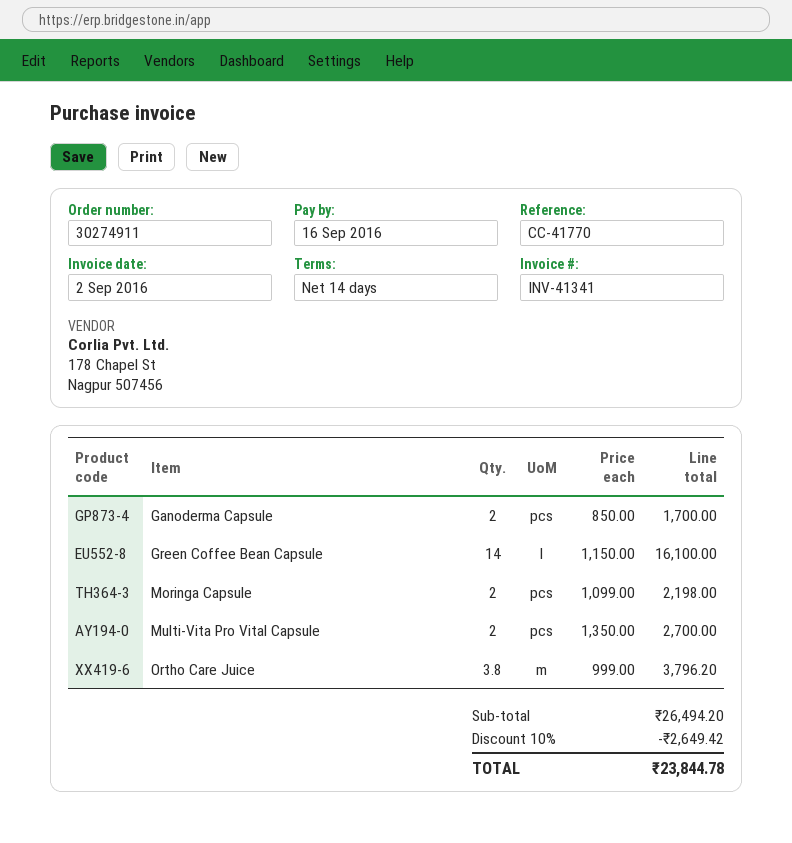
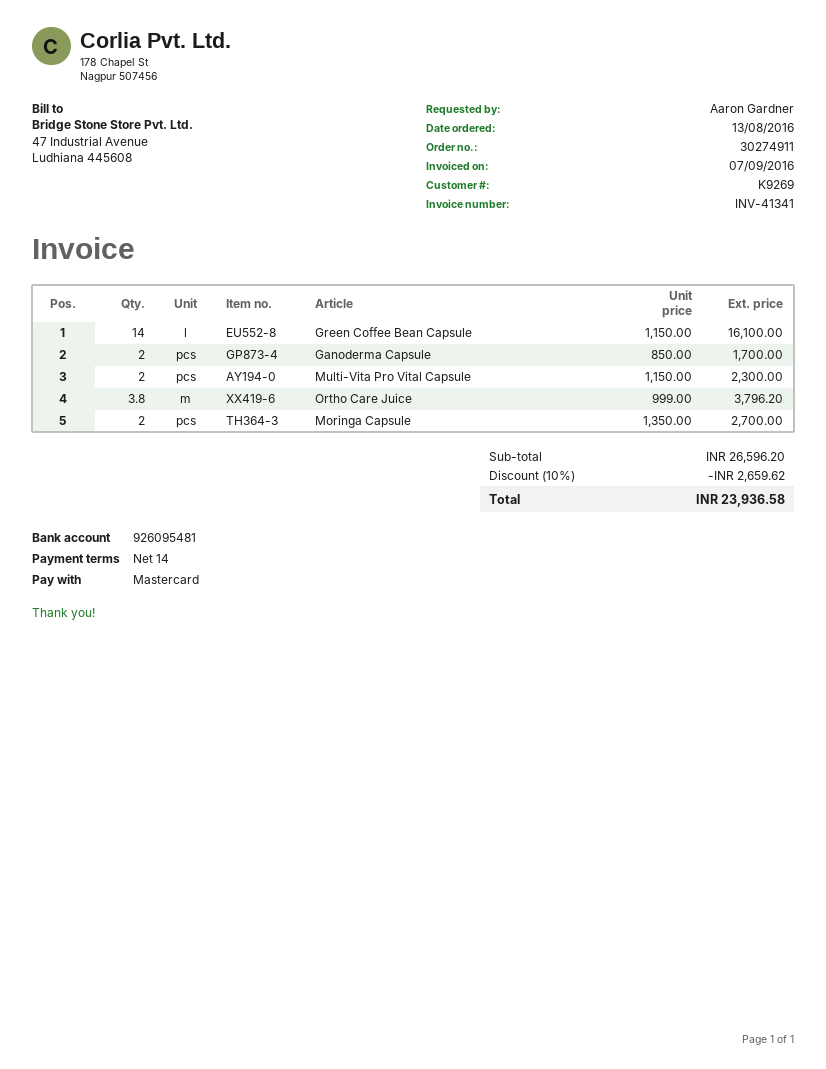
invoice date: 2016-09-02 -> 2016-09-07
Moringa Capsule: 2 x 1099.00 = 2198.00 -> 2 x 1350.00 = 2700.00
Multi-Vita Pro Vital Capsule: 2 x 1350.00 = 2700.00 -> 2 x 1150.00 = 2300.00
subtotal: 26494.20 -> 26596.20
discount: 10% = 2649.42 -> 10% = 2659.62
total: 23844.78 -> 23936.58

